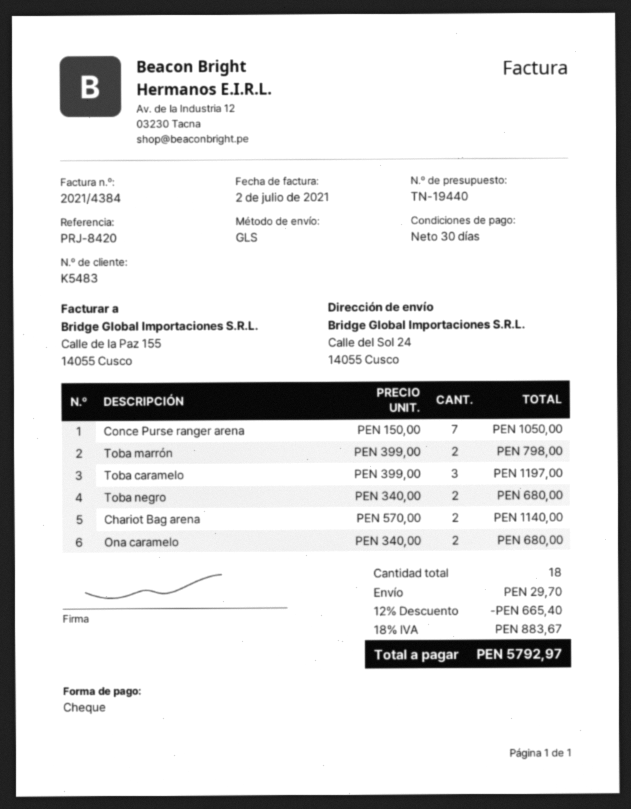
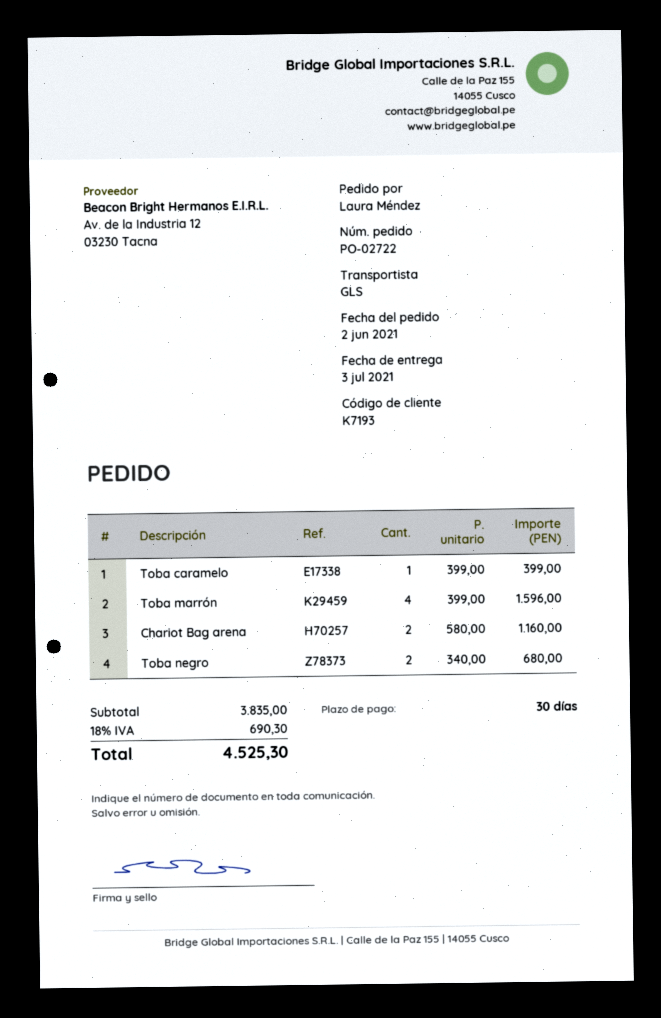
customer number: K5483 -> K7193
Conce Purse ranger arena: 7 x 150.00 = 1050.00 -> none
Toba marrón: 2 x 399.00 = 798.00 -> 4 x 399.00 = 1596.00
Toba caramelo: 3 x 399.00 = 1197.00 -> 1 x 399.00 = 399.00
Chariot Bag arena: 2 x 570.00 = 1140.00 -> 2 x 580.00 = 1160.00
Ona caramelo: 2 x 340.00 = 680.00 -> none
discount: 12% = 665.40 -> none
shipping: 29.70 -> none
tax: 18% = 883.67 -> 18% = 690.30
total: 5792.97 -> 4525.30

